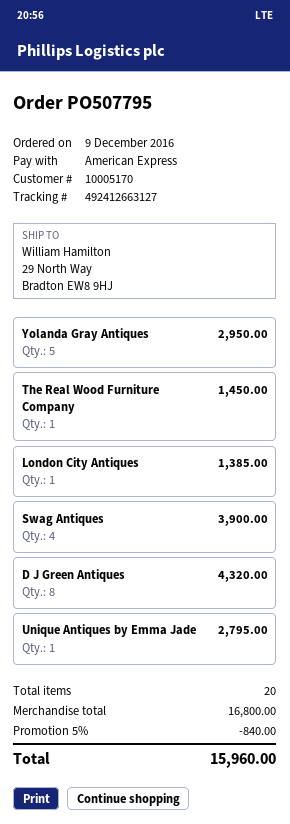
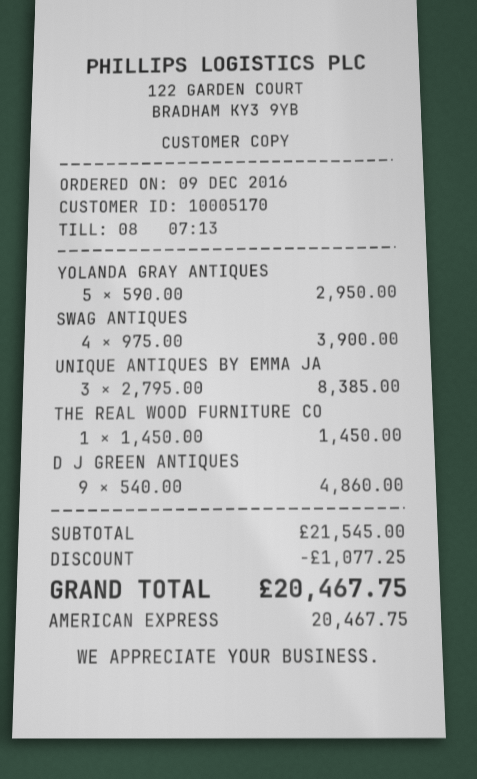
London City Antiques: 1 for 1385.00 -> none
D J Green Antiques: 8 for 4320.00 -> 9 for 4860.00
Unique Antiques by Emma Jade: 1 for 2795.00 -> 3 for 8385.00
subtotal: 16800.00 -> 21545.00
discount: 840.00 -> 1077.25
total: 15960.00 -> 20467.75

